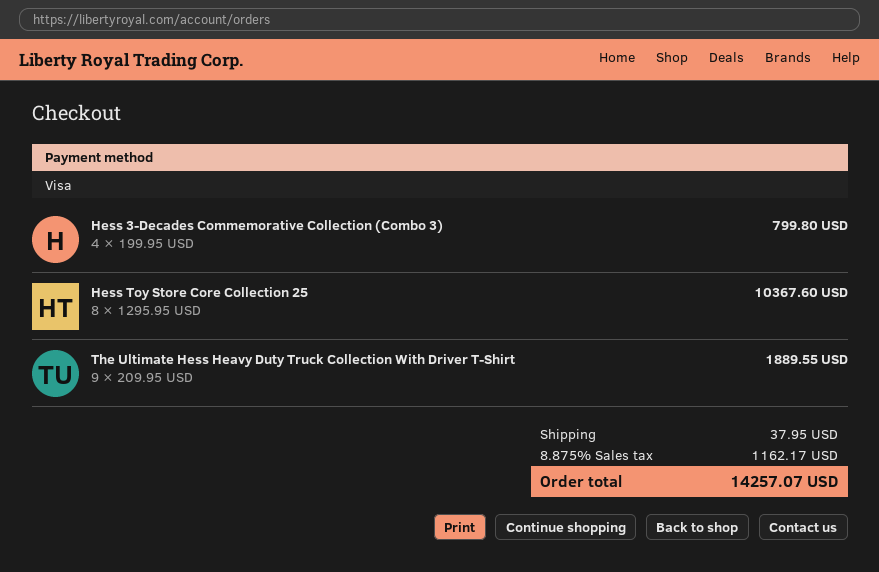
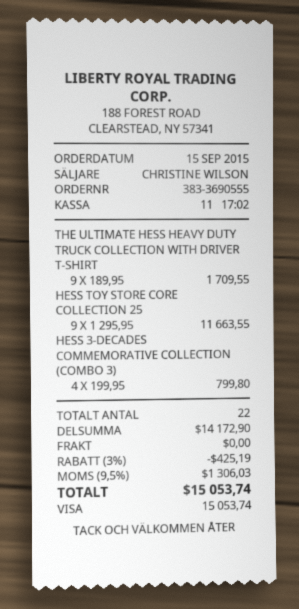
Hess Toy Store Core Collection 25: 8 x 1295.95 = 10367.60 -> 9 x 1295.95 = 11663.55
The Ultimate Hess Heavy Duty Truck Collection With Driver T-Shirt: 9 x 209.95 = 1889.55 -> 9 x 189.95 = 1709.55
discount: none -> 3% = 425.19
shipping: 37.95 -> 0.00
tax: 8.875% = 1162.17 -> 9.5% = 1306.03
total: 14257.07 -> 15053.74

